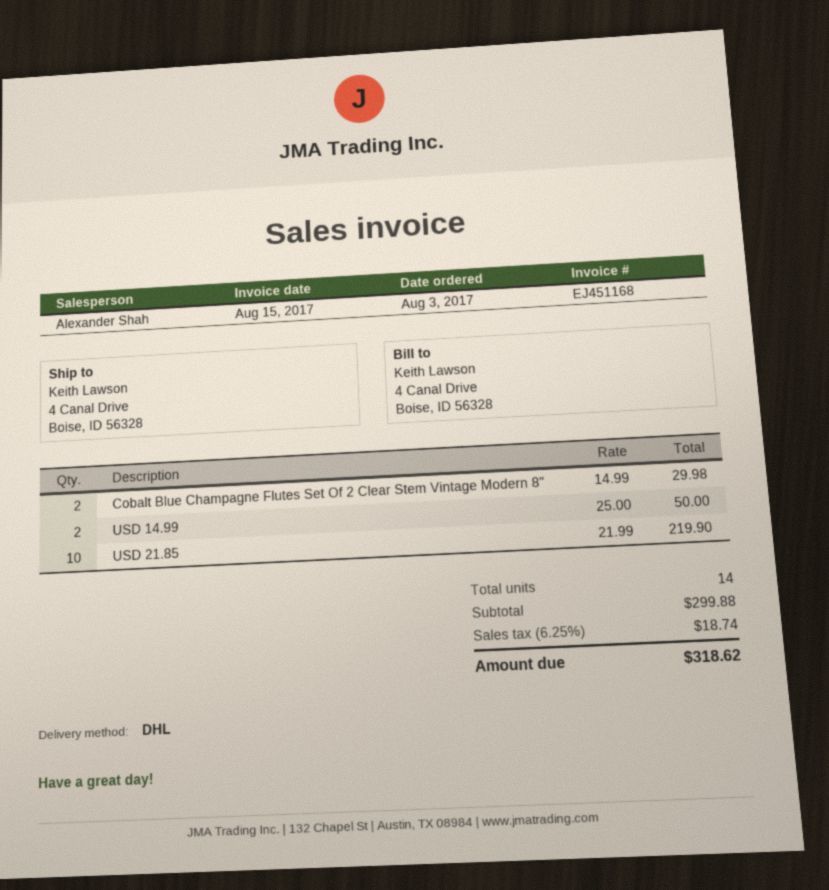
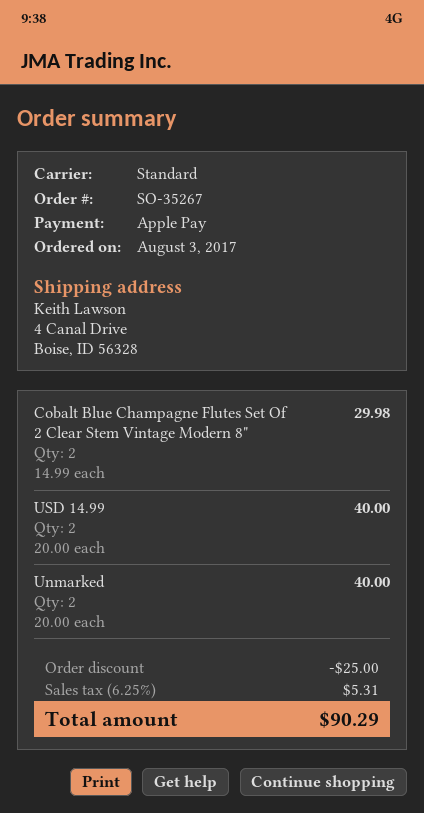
shipping method: DHL -> standard
USD 14.99: 2 x 25.00 = 50.00 -> 2 x 20.00 = 40.00
USD 21.85: 10 x 21.99 = 219.90 -> none
Unmarked: none -> 2 x 20.00 = 40.00
discount: none -> 25.00
tax: 6.25% = 18.74 -> 6.25% = 5.31
total: 318.62 -> 90.29

